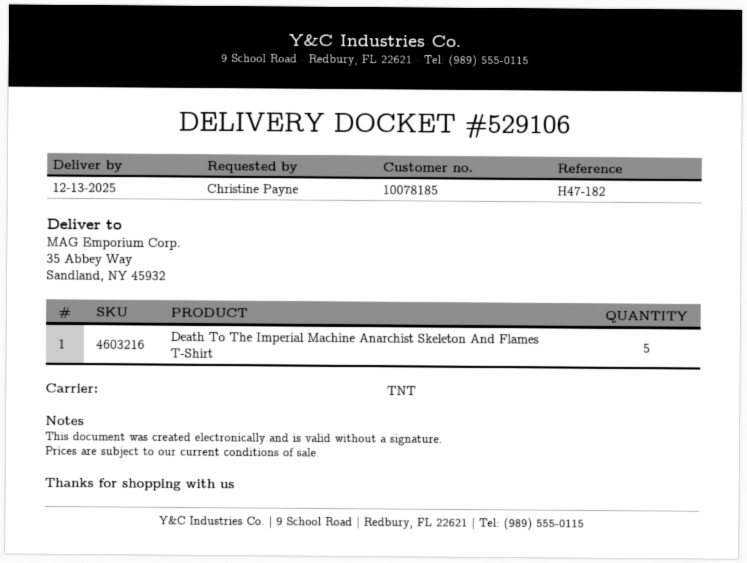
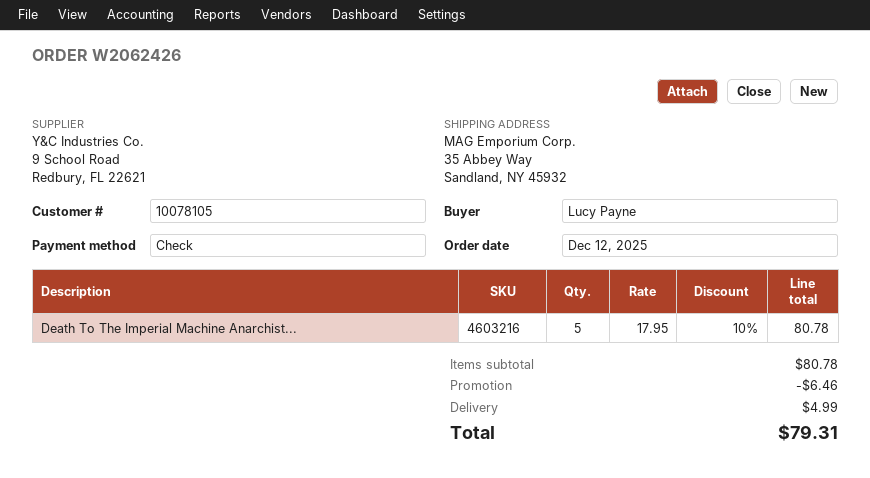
customer number: 10078185 -> 10078105
ordered by: Christine Payne -> Lucy Payne

